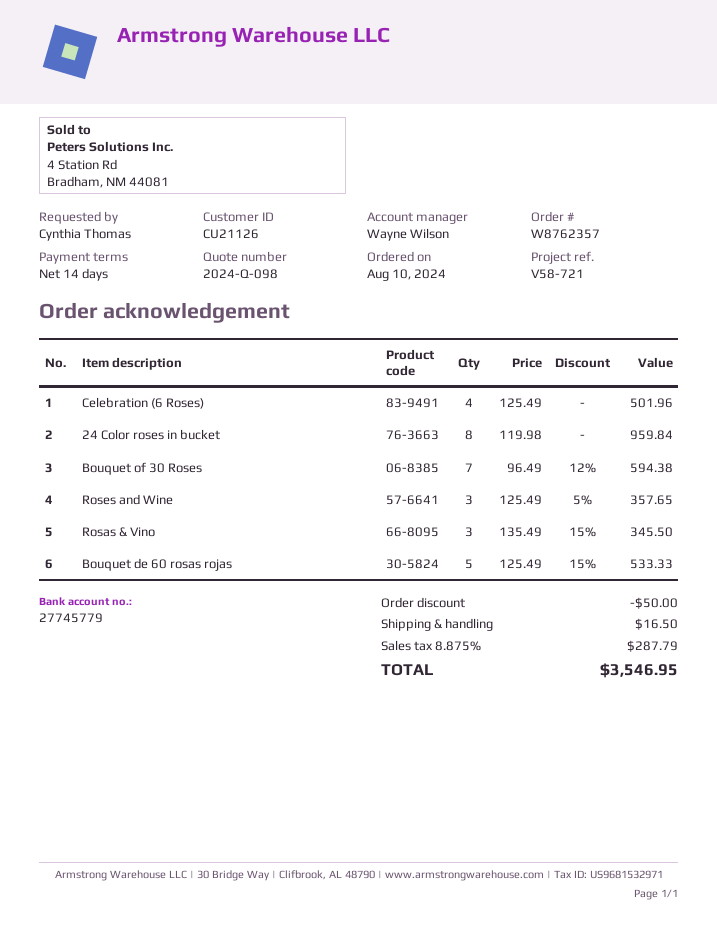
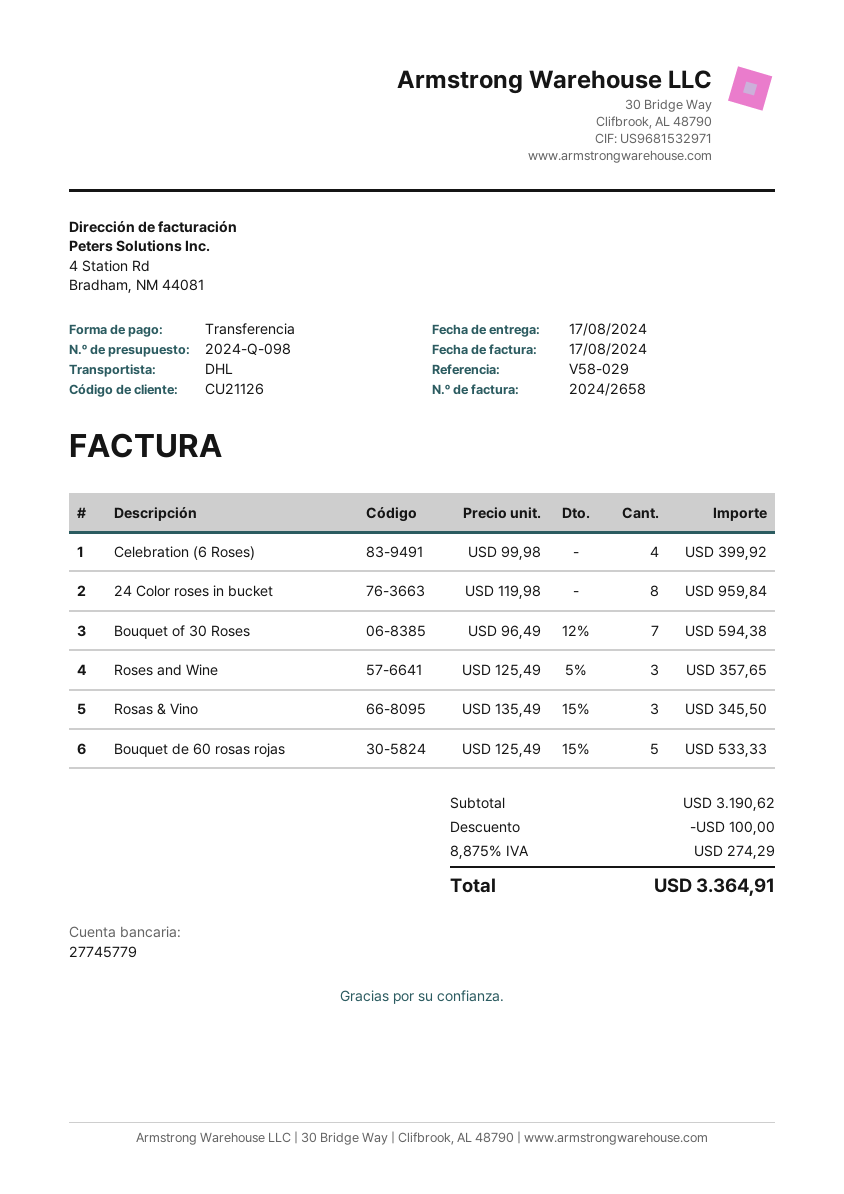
reference: V58-721 -> V58-029
Celebration (6 Roses): 4 x 125.49 = 501.96 -> 4 x 99.98 = 399.92
discount: 50.00 -> 100.00
shipping: 16.50 -> none
tax: 8.875% = 287.79 -> 8.875% = 274.29
total: 3546.95 -> 3364.91

